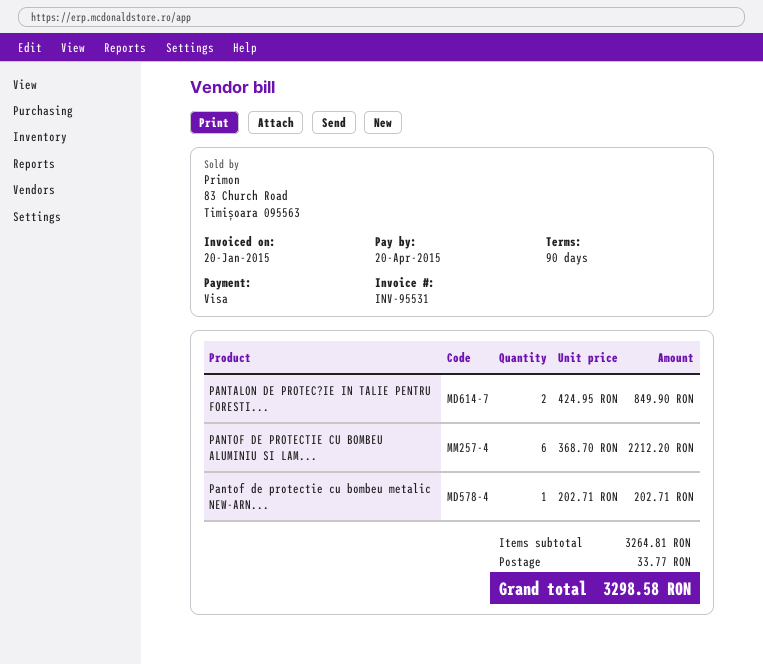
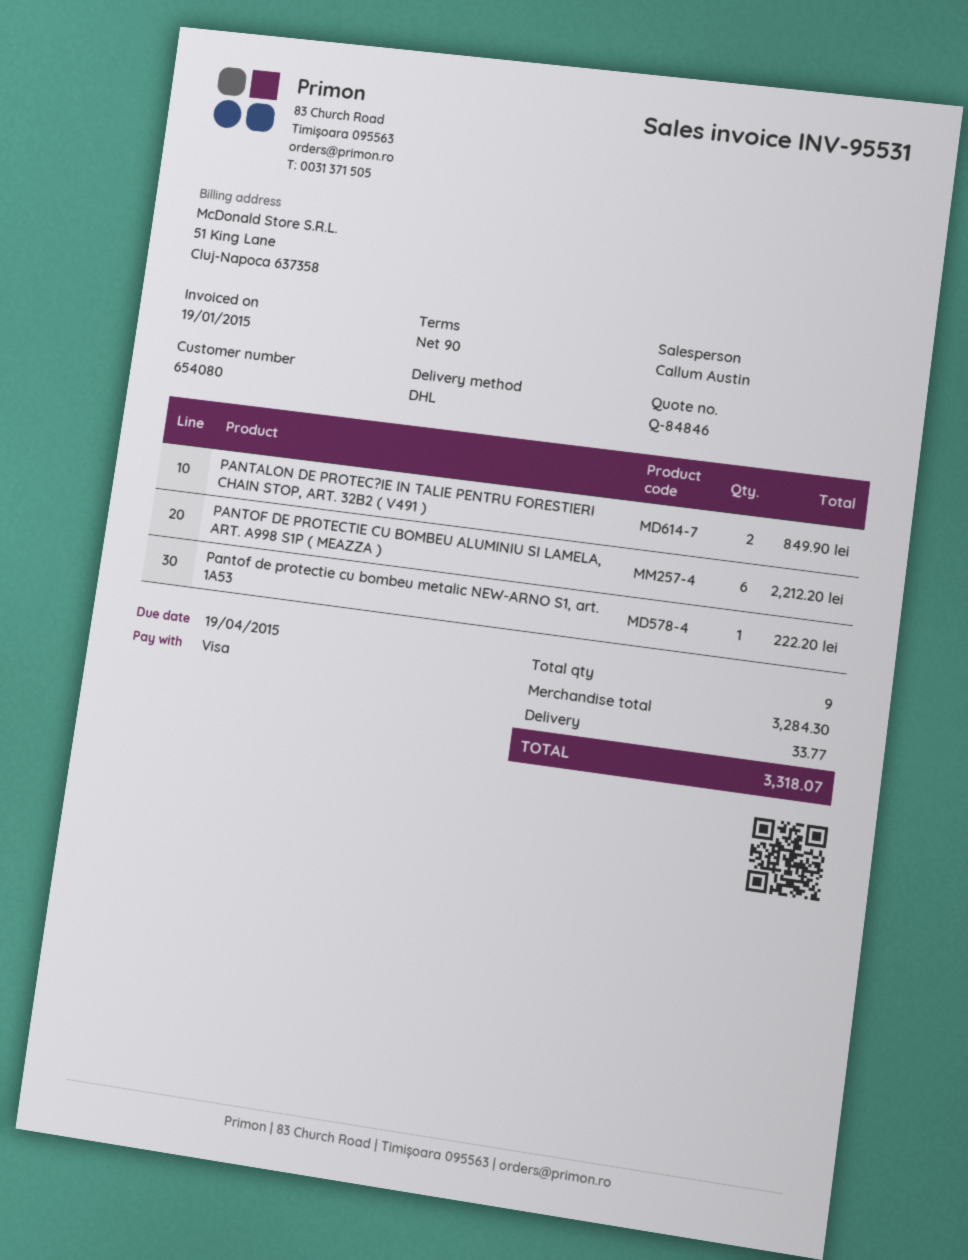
invoice date: 2015-01-20 -> 2015-01-19
due date: 2015-04-20 -> 2015-04-19
Pantof de protectie cu bombeu metalic NEW-ARN...: 1 for 202.71 -> 1 for 222.20
subtotal: 3264.81 -> 3284.30
total: 3298.58 -> 3318.07

